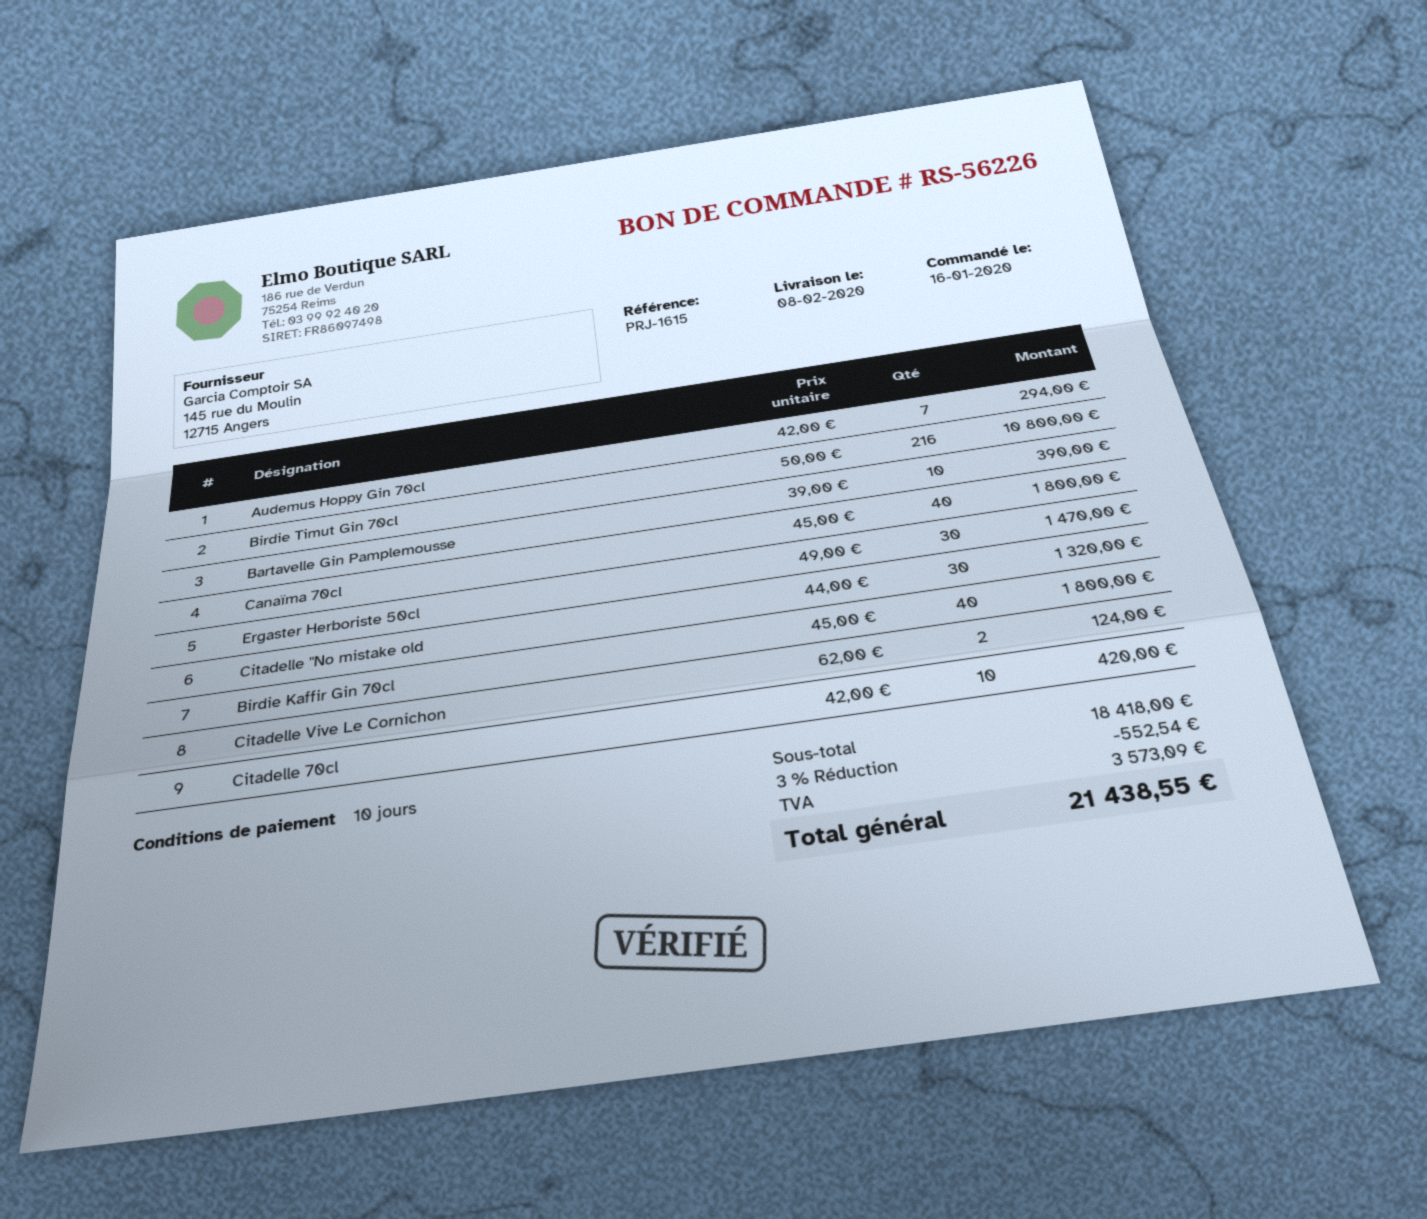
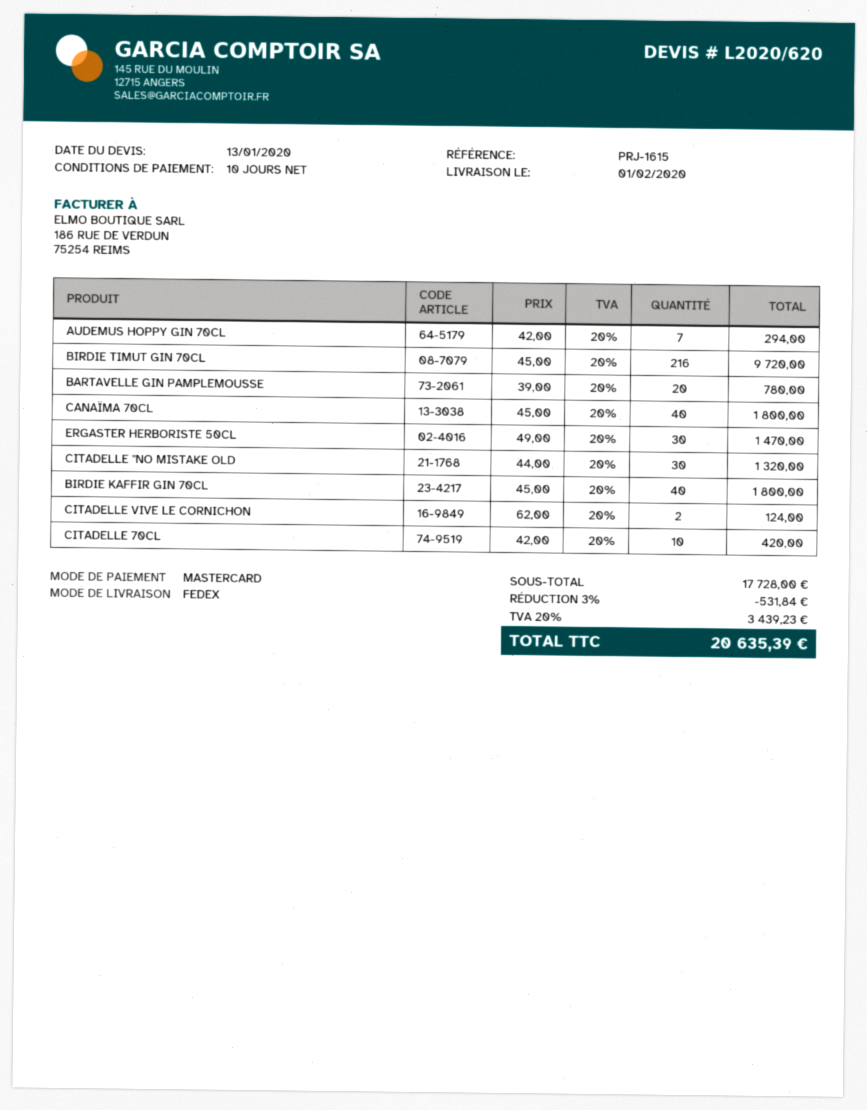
delivery date: 2020-02-08 -> 2020-02-01
Birdie Timut Gin 70cl: 216 x 50.00 = 10800.00 -> 216 x 45.00 = 9720.00
Bartavelle Gin Pamplemousse: 10 x 39.00 = 390.00 -> 20 x 39.00 = 780.00
subtotal: 18418.00 -> 17728.00
discount: 3% = 552.54 -> 3% = 531.84
tax: 3573.09 -> 3439.23
total: 21438.55 -> 20635.39

